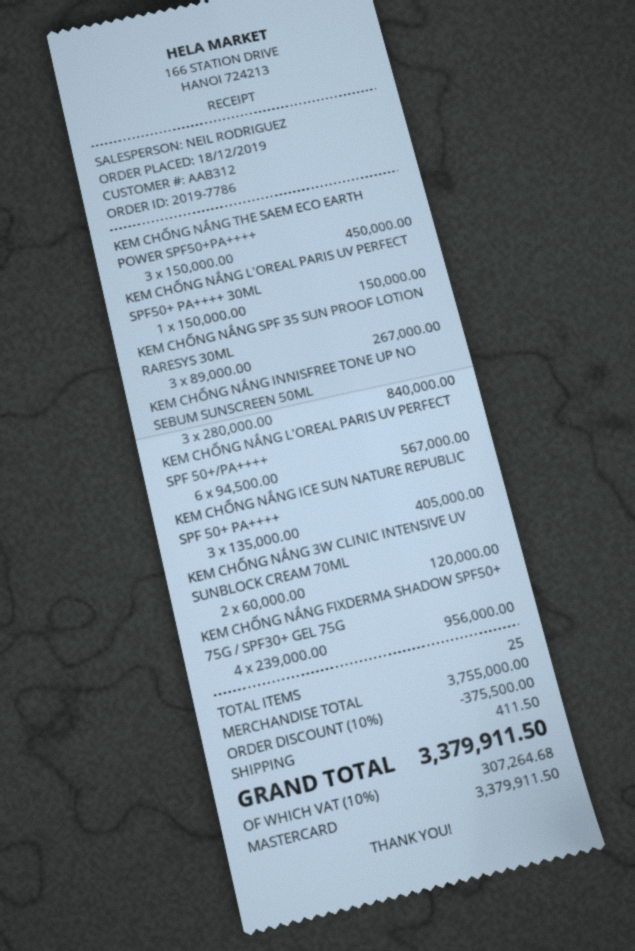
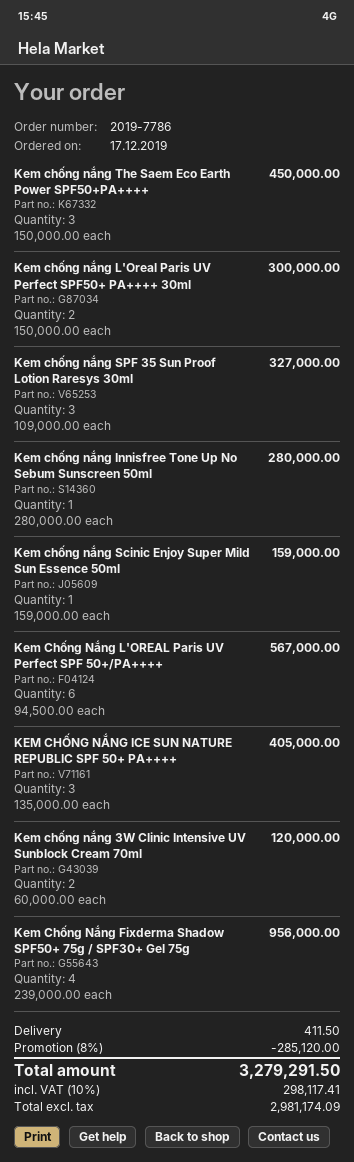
order date: 2019-12-18 -> 2019-12-17
KEM CHỐNG NẮNG L'OREAL PARIS UV PERFECT SPF50+ PA++++ 30ML: 1 x 150000.00 = 150000.00 -> 2 x 150000.00 = 300000.00
KEM CHỐNG NẮNG SPF 35 SUN PROOF LOTION RARESYS 30ML: 3 x 89000.00 = 267000.00 -> 3 x 109000.00 = 327000.00
KEM CHỐNG NẮNG INNISFREE TONE UP NO SEBUM SUNSCREEN 50ML: 3 x 280000.00 = 840000.00 -> 1 x 280000.00 = 280000.00
Kem chống nắng Scinic Enjoy Super Mild Sun Essence 50ml: none -> 1 x 159000.00 = 159000.00
discount: 10% = 375500.00 -> 8% = 285120.00
tax: 10% = 307264.68 -> 10% = 298117.41
total: 3379911.50 -> 3279291.50

